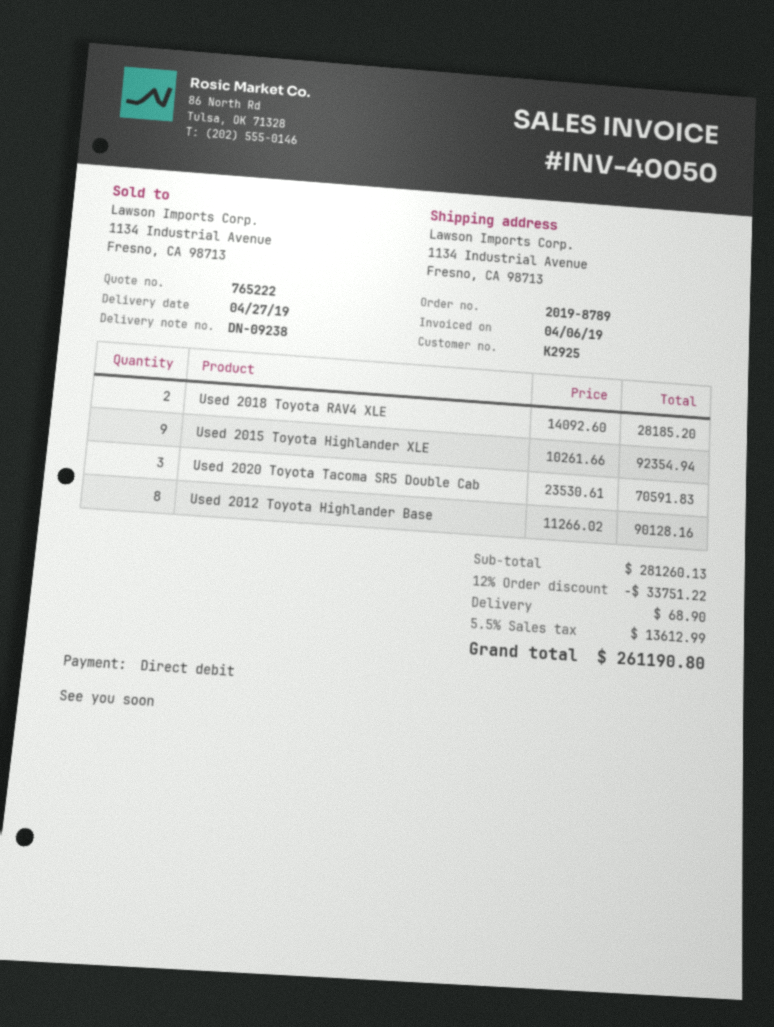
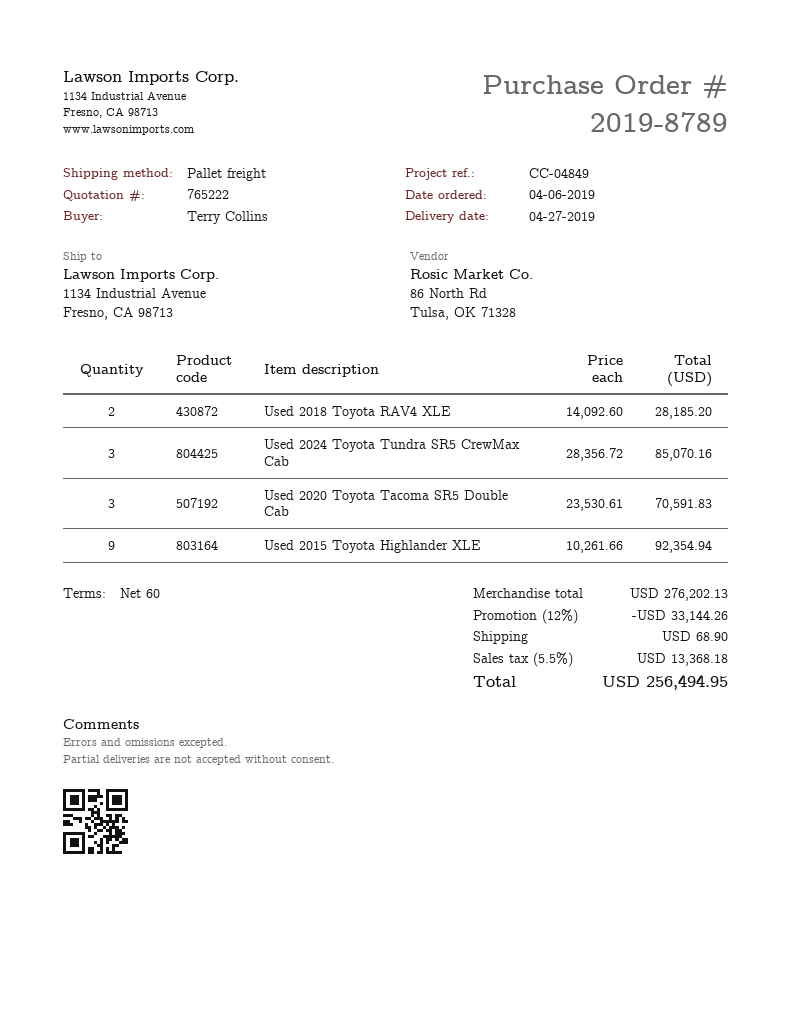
Used 2012 Toyota Highlander Base: 8 x 11266.02 = 90128.16 -> none
Used 2024 Toyota Tundra SR5 CrewMax Cab: none -> 3 x 28356.72 = 85070.16
subtotal: 281260.13 -> 276202.13
discount: 12% = 33751.22 -> 12% = 33144.26
tax: 5.5% = 13612.99 -> 5.5% = 13368.18
total: 261190.80 -> 256494.95

